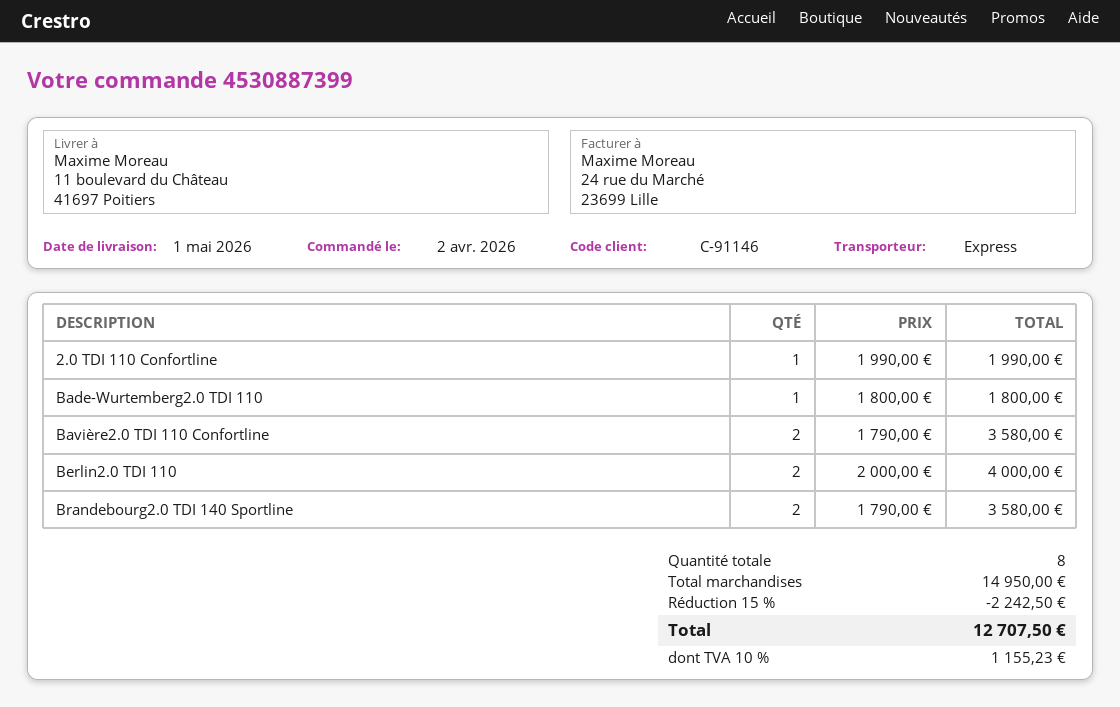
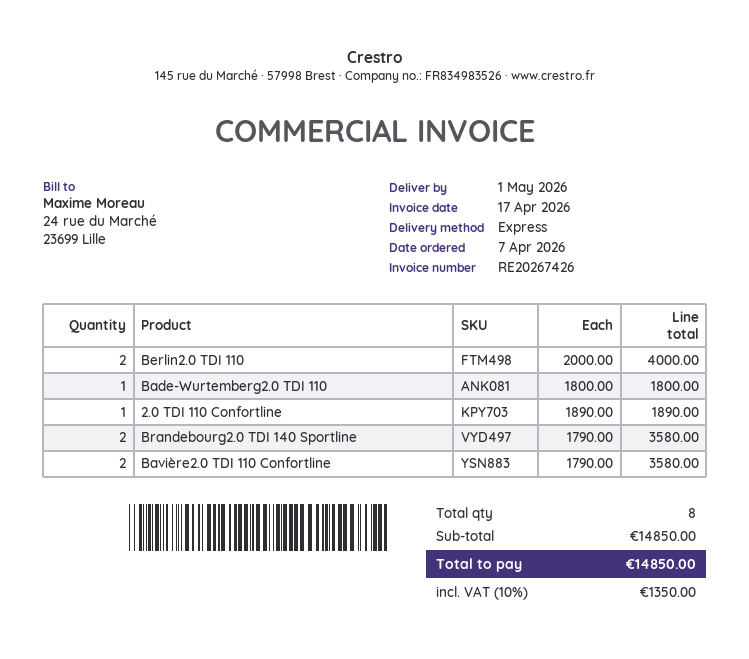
order date: 2026-04-02 -> 2026-04-07
2.0 TDI 110 Confortline: 1 x 1990.00 = 1990.00 -> 1 x 1890.00 = 1890.00
subtotal: 14950.00 -> 14850.00
discount: 15% = 2242.50 -> none
tax: 10% = 1155.23 -> 10% = 1350.00
total: 12707.50 -> 14850.00

